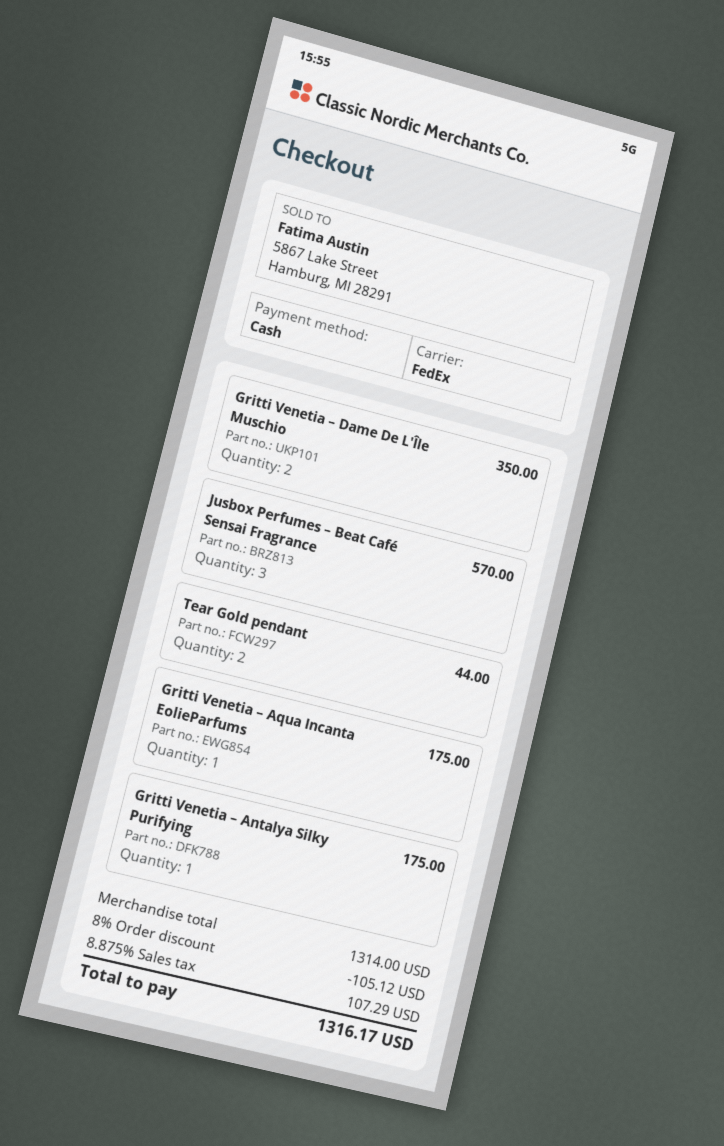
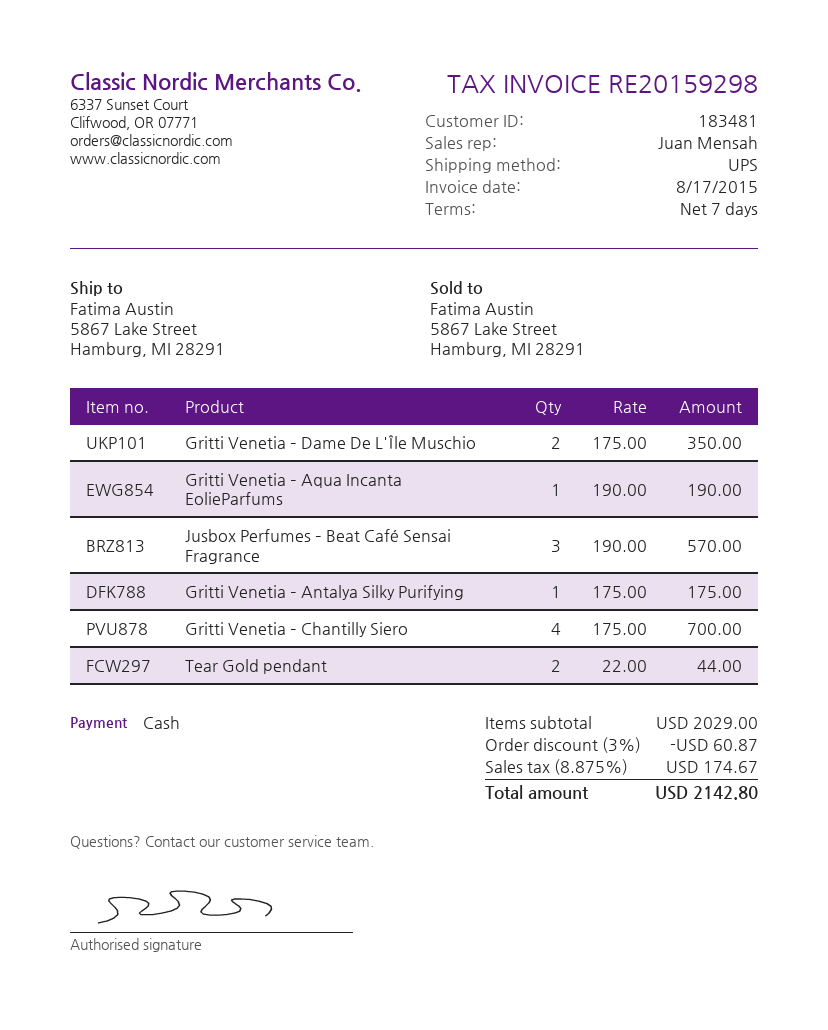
shipping method: FedEx -> UPS
Gritti Venetia – Aqua Incanta EolieParfums: 1 for 175.00 -> 1 for 190.00
Gritti Venetia – Chantilly Siero: none -> 4 for 700.00
subtotal: 1314.00 -> 2029.00
discount: 8% = 105.12 -> 3% = 60.87
tax: 8.875% = 107.29 -> 8.875% = 174.67
total: 1316.17 -> 2142.80

